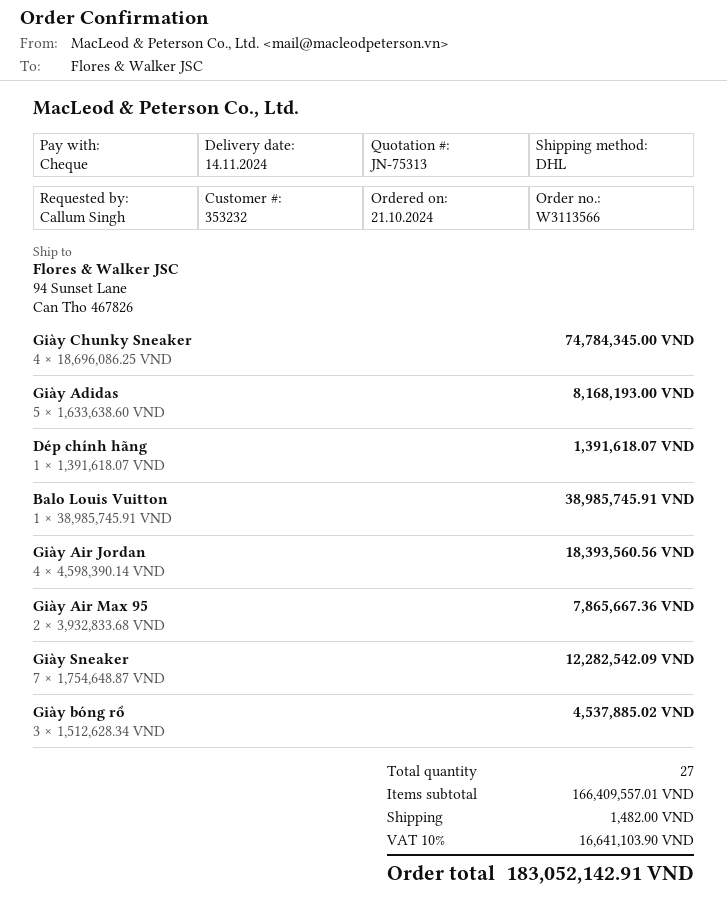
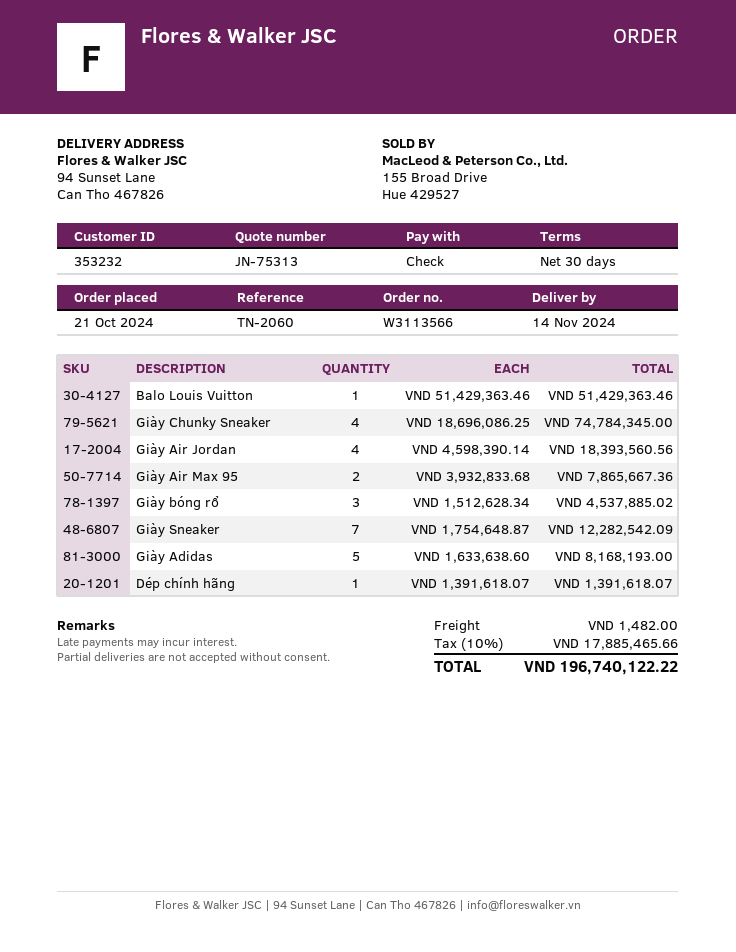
Balo Louis Vuitton: 1 x 38985745.91 = 38985745.91 -> 1 x 51429363.46 = 51429363.46
tax: 10% = 16641103.90 -> 10% = 17885465.66
total: 183052142.91 -> 196740122.22

